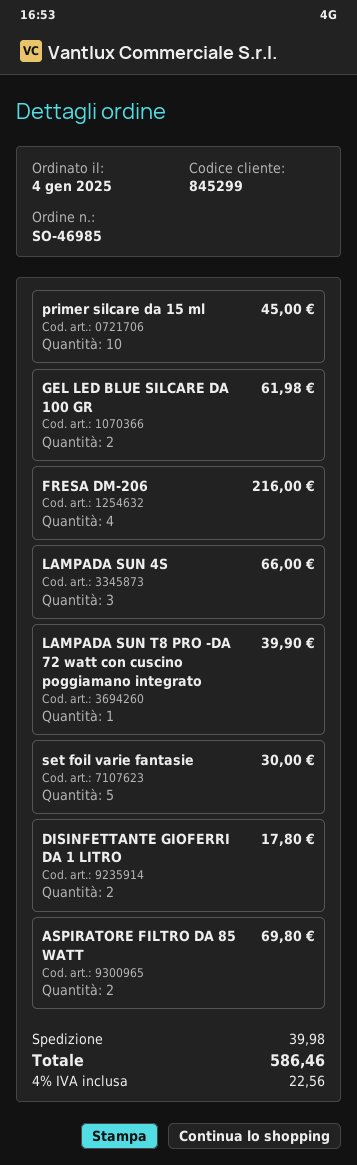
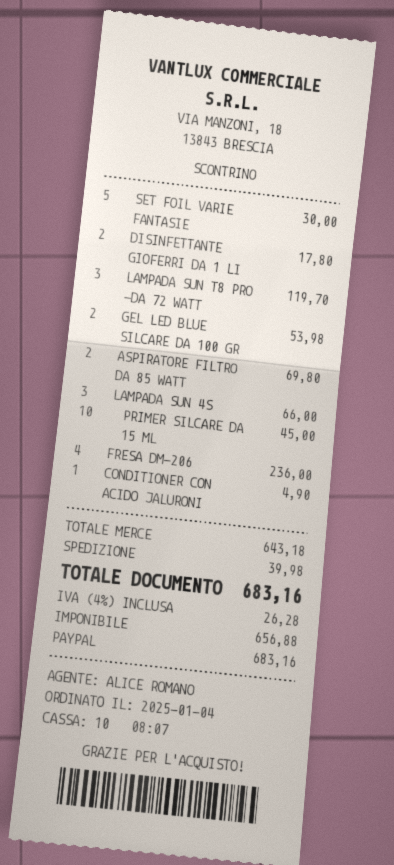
GEL LED BLUE SILCARE DA 100 GR: 2 for 61.98 -> 2 for 53.98
FRESA DM-206: 4 for 216.00 -> 4 for 236.00
LAMPADA SUN T8 PRO -DA 72 watt con cuscino poggiamano integrato: 1 for 39.90 -> 3 for 119.70
CONDITIONER CON ACIDO JALURONI: none -> 1 for 4.90
tax: 4% = 22.56 -> 4% = 26.28
total: 586.46 -> 683.16

